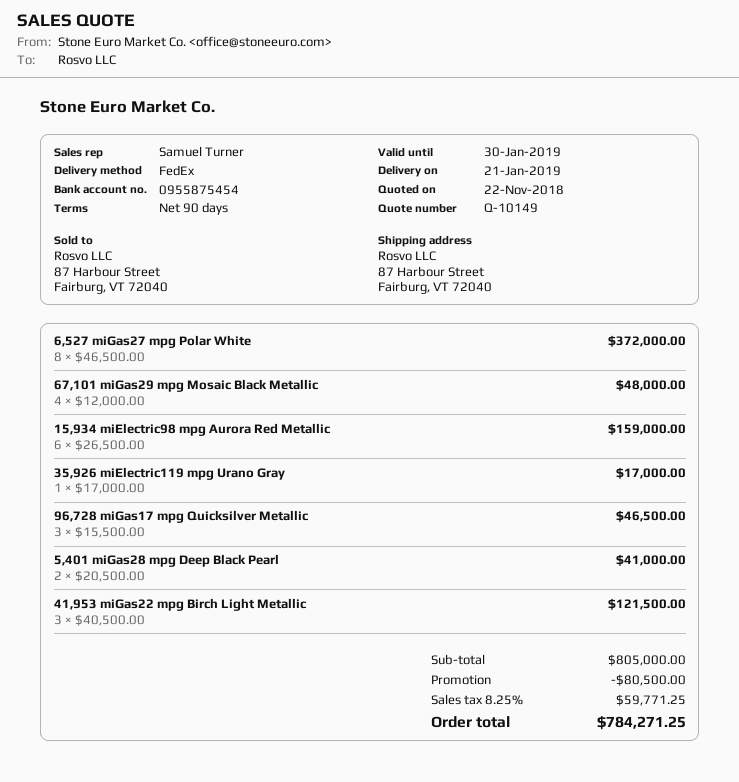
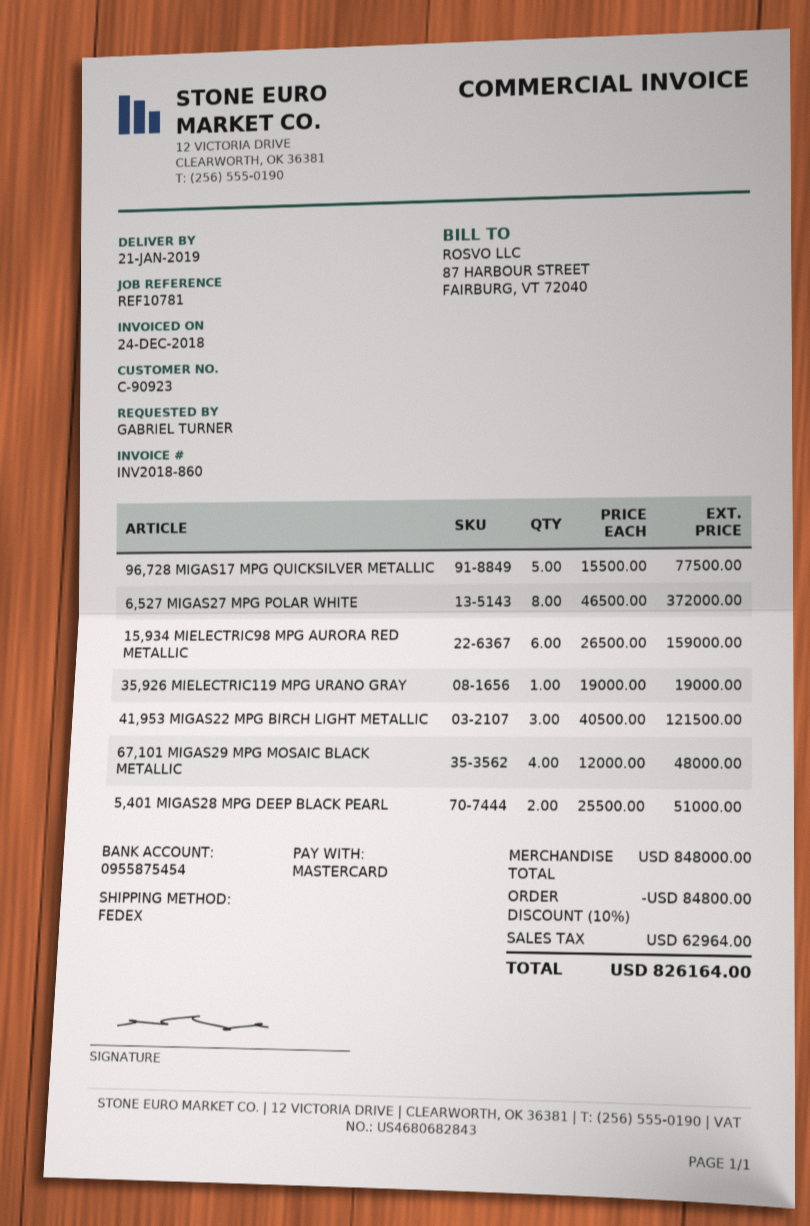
35,926 miElectric119 mpg Urano Gray: 1 x 17000.00 = 17000.00 -> 1 x 19000.00 = 19000.00
96,728 miGas17 mpg Quicksilver Metallic: 3 x 15500.00 = 46500.00 -> 5 x 15500.00 = 77500.00
5,401 miGas28 mpg Deep Black Pearl: 2 x 20500.00 = 41000.00 -> 2 x 25500.00 = 51000.00
subtotal: 805000.00 -> 848000.00
discount: 80500.00 -> 84800.00
tax: 59771.25 -> 62964.00
total: 784271.25 -> 826164.00

